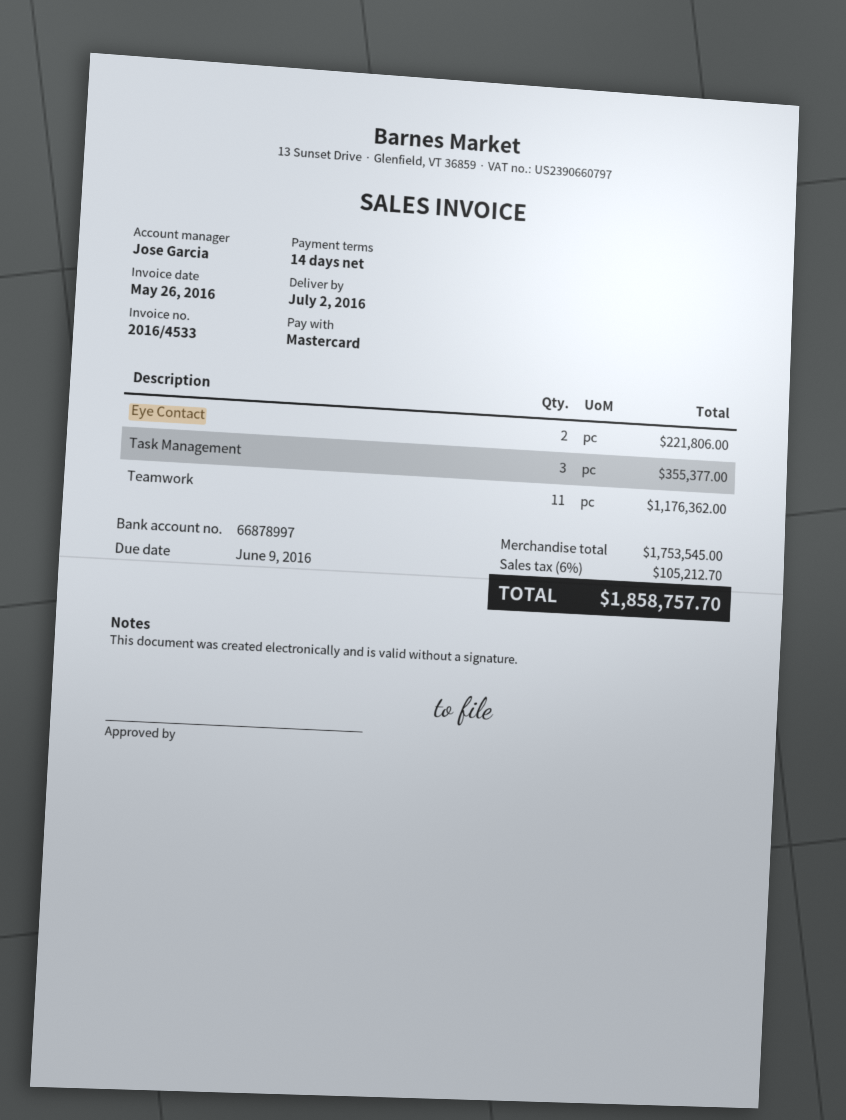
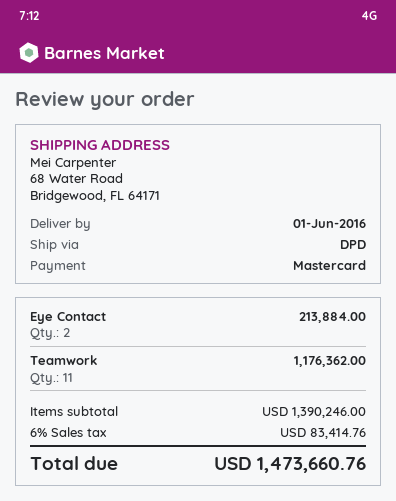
delivery date: 2016-07-02 -> 2016-06-01
Eye Contact: 2 for 221806.00 -> 2 for 213884.00
Task Management: 3 for 355377.00 -> none
subtotal: 1753545.00 -> 1390246.00
tax: 6% = 105212.70 -> 6% = 83414.76
total: 1858757.70 -> 1473660.76

